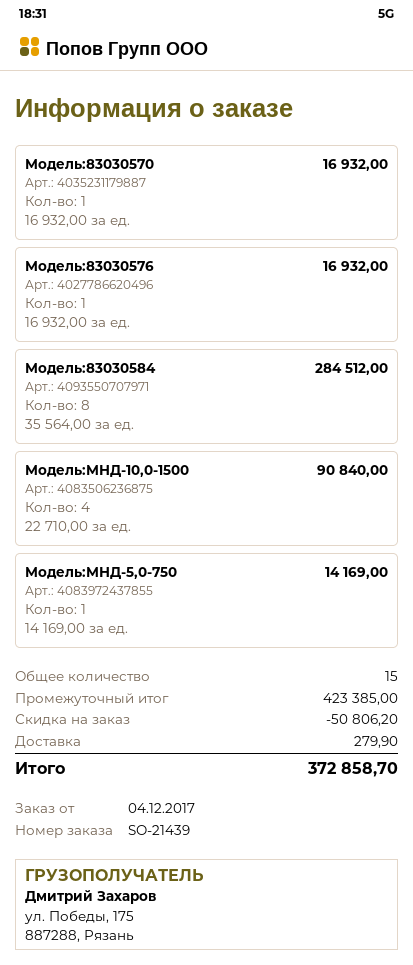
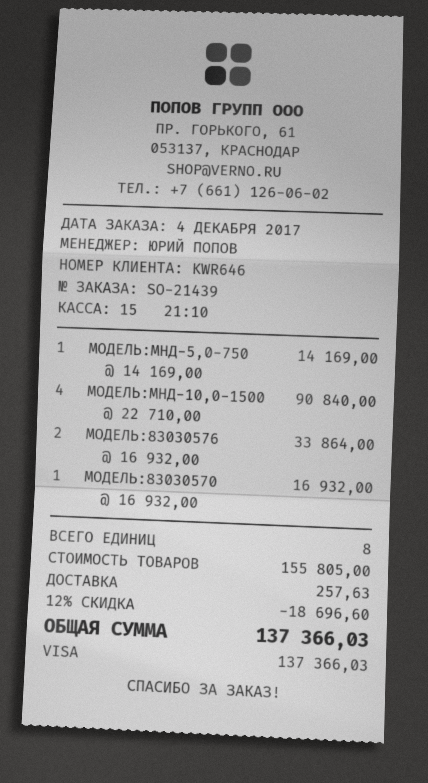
Модель:83030576: 1 x 16932.00 = 16932.00 -> 2 x 16932.00 = 33864.00
Модель:83030584: 8 x 35564.00 = 284512.00 -> none
total quantity: 15 -> 8
subtotal: 423385.00 -> 155805.00
discount: 50806.20 -> 18696.60
shipping: 279.90 -> 257.63
total: 372858.70 -> 137366.03

